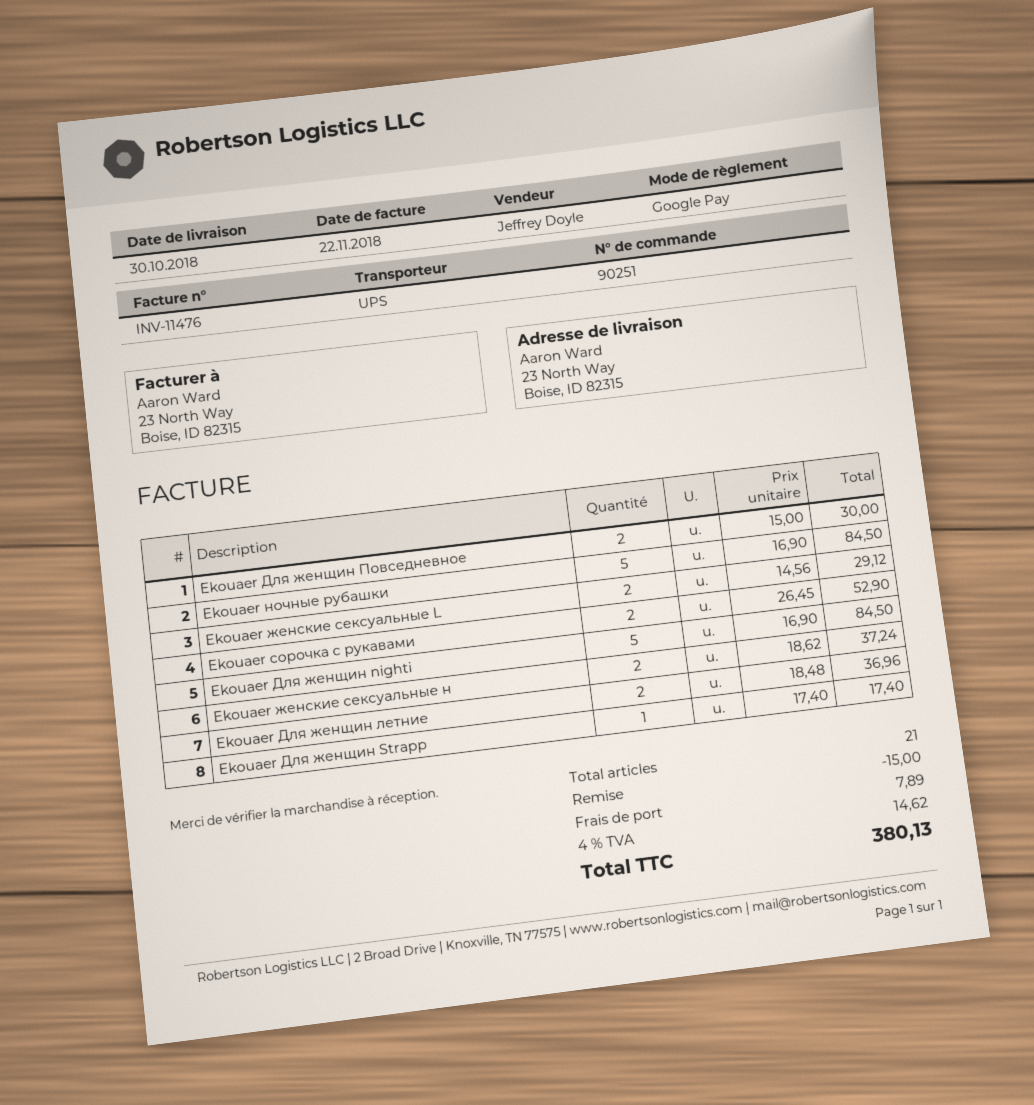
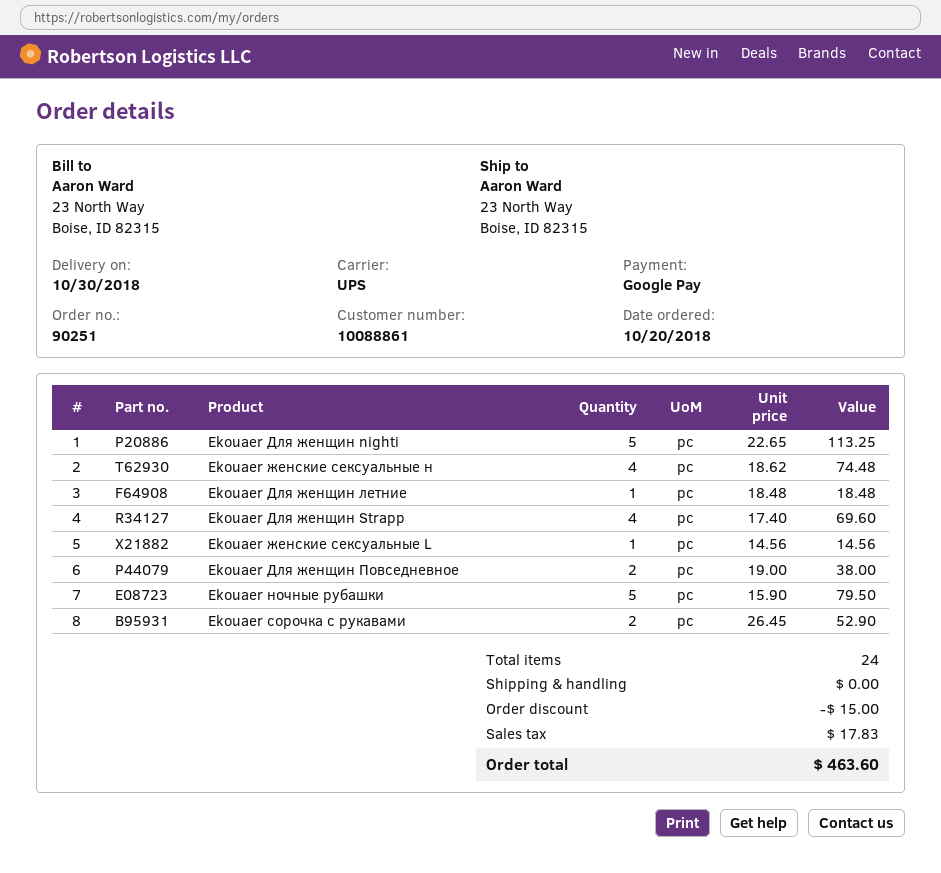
Ekouaer Для женщин Повседневное: 2 x 15.00 = 30.00 -> 2 x 19.00 = 38.00
Ekouaer ночные рубашки: 5 x 16.90 = 84.50 -> 5 x 15.90 = 79.50
Ekouaer женские сексуальные L: 2 x 14.56 = 29.12 -> 1 x 14.56 = 14.56
Ekouaer Для женщин nighti: 5 x 16.90 = 84.50 -> 5 x 22.65 = 113.25
Ekouaer женские сексуальные н: 2 x 18.62 = 37.24 -> 4 x 18.62 = 74.48
Ekouaer Для женщин летние: 2 x 18.48 = 36.96 -> 1 x 18.48 = 18.48
Ekouaer Для женщин Strapp: 1 x 17.40 = 17.40 -> 4 x 17.40 = 69.60
total quantity: 21 -> 24
shipping: 7.89 -> 0.00
tax: 14.62 -> 17.83
total: 380.13 -> 463.60

